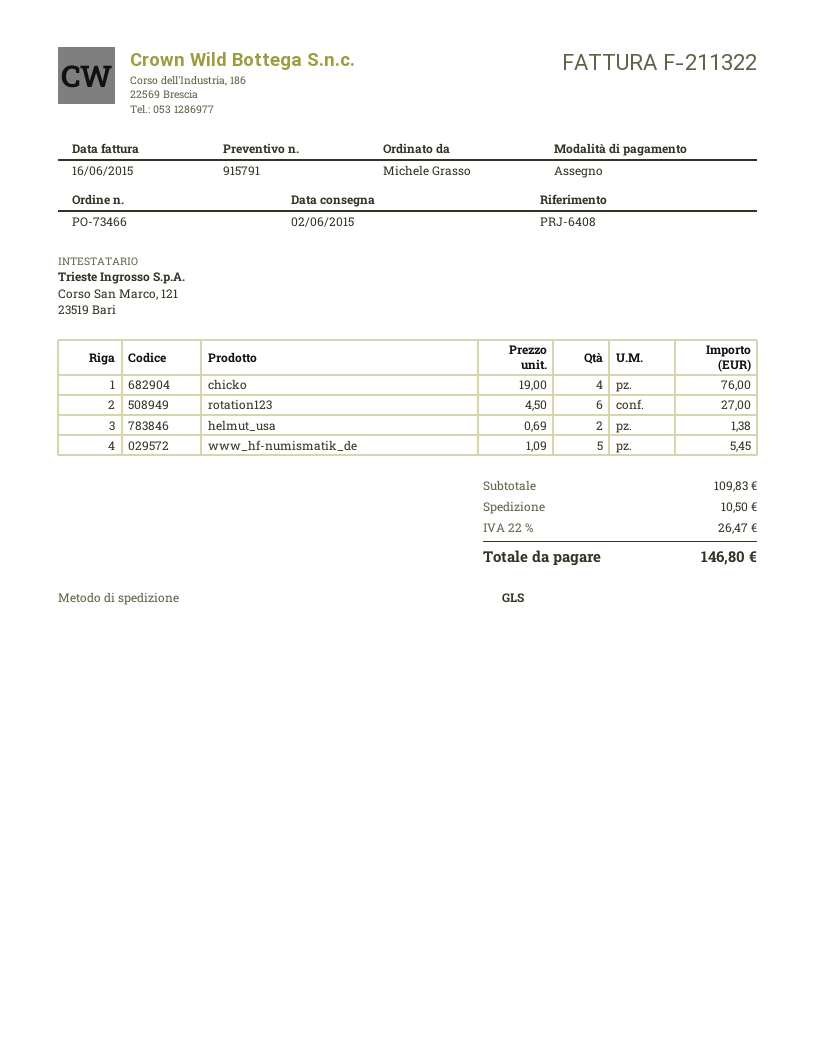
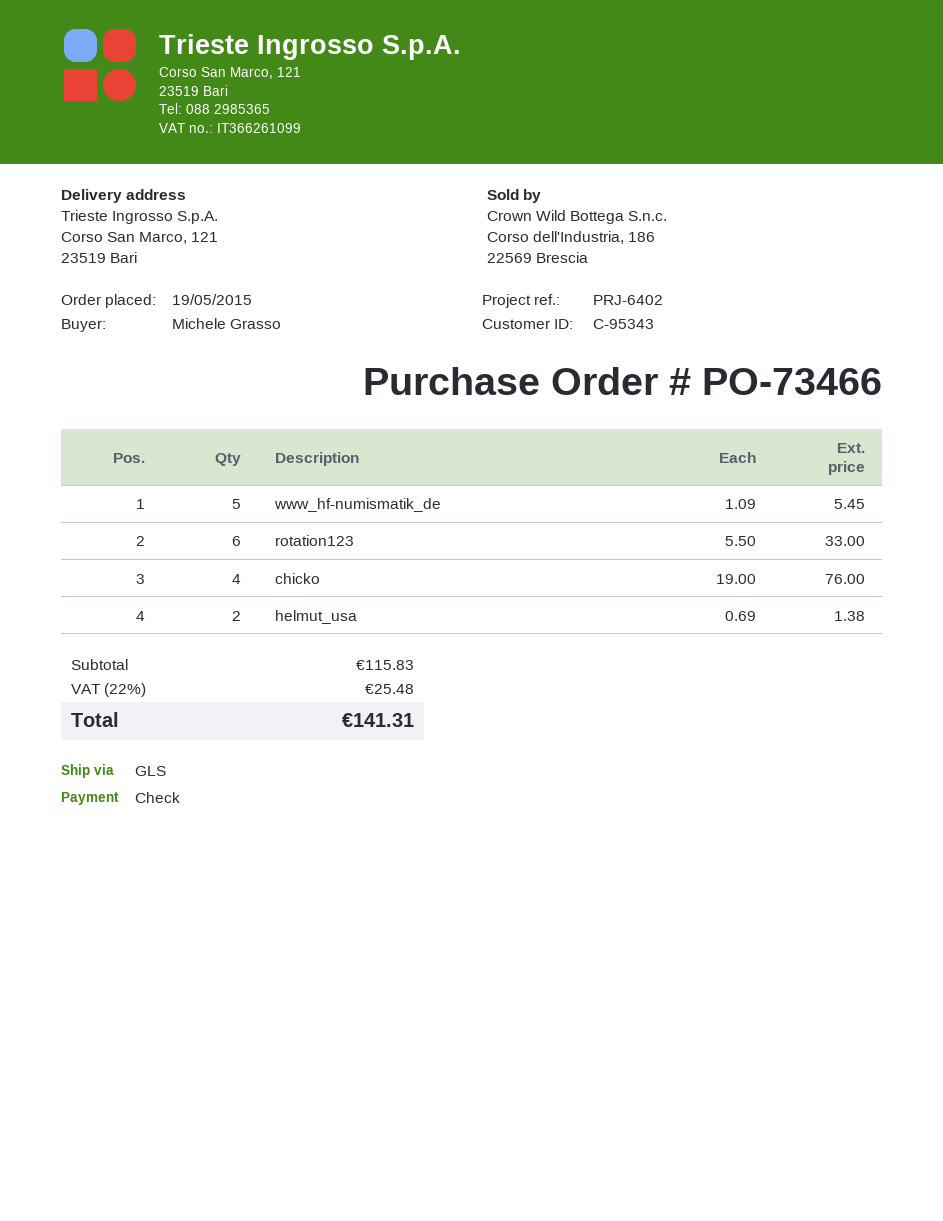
reference: PRJ-6408 -> PRJ-6402
rotation123: 6 x 4.50 = 27.00 -> 6 x 5.50 = 33.00
subtotal: 109.83 -> 115.83
shipping: 10.50 -> none
tax: 22% = 26.47 -> 22% = 25.48
total: 146.80 -> 141.31

